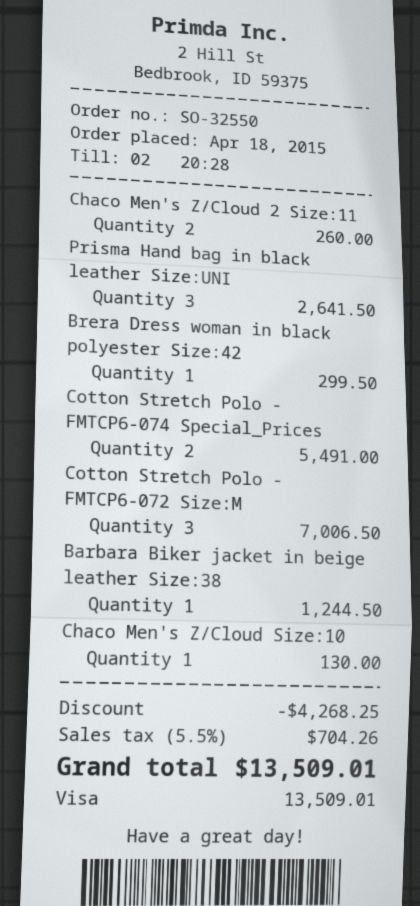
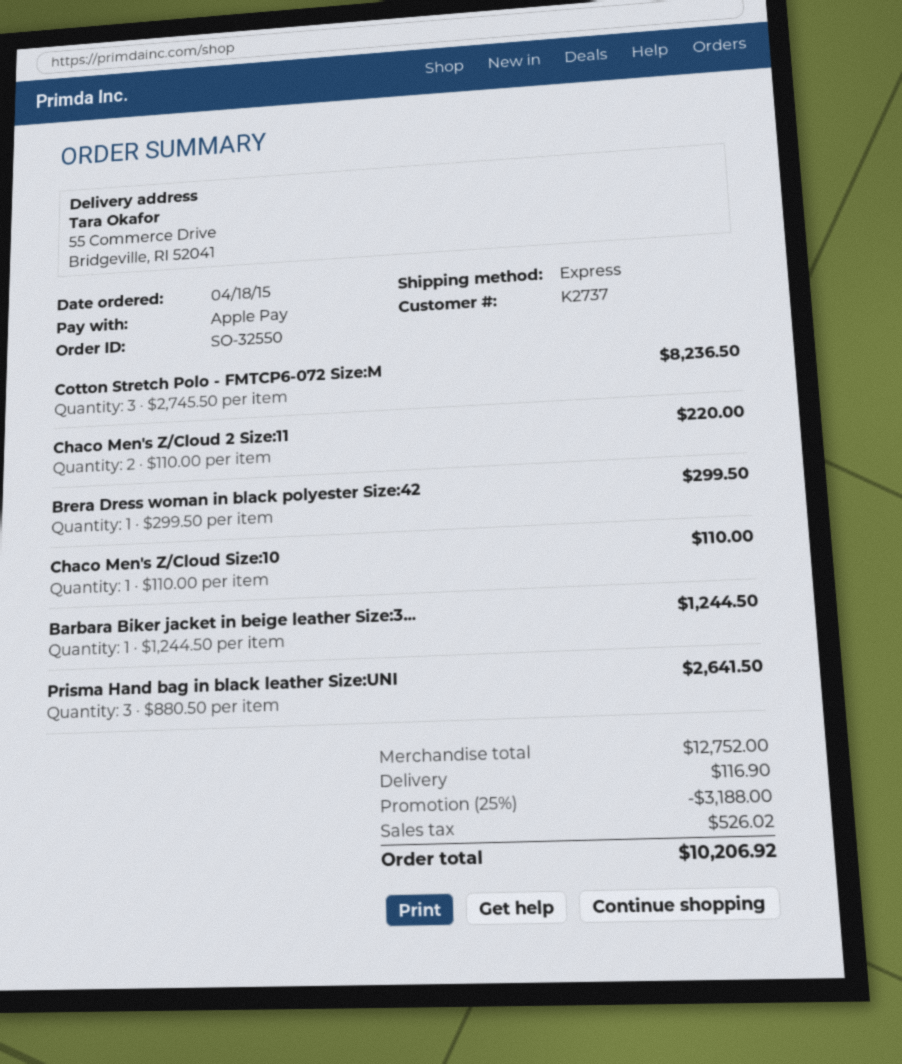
payment method: Visa -> Apple Pay
Chaco Men's Z/Cloud 2 Size:11: 2 for 260.00 -> 2 for 220.00
Cotton Stretch Polo - FMTCP6-074 Special_Prices: 2 for 5491.00 -> none
Cotton Stretch Polo - FMTCP6-072 Size:M: 3 for 7006.50 -> 3 for 8236.50
Chaco Men's Z/Cloud Size:10: 1 for 130.00 -> 1 for 110.00
discount: 4268.25 -> 3188.00
shipping: none -> 116.90
tax: 704.26 -> 526.02
total: 13509.01 -> 10206.92

